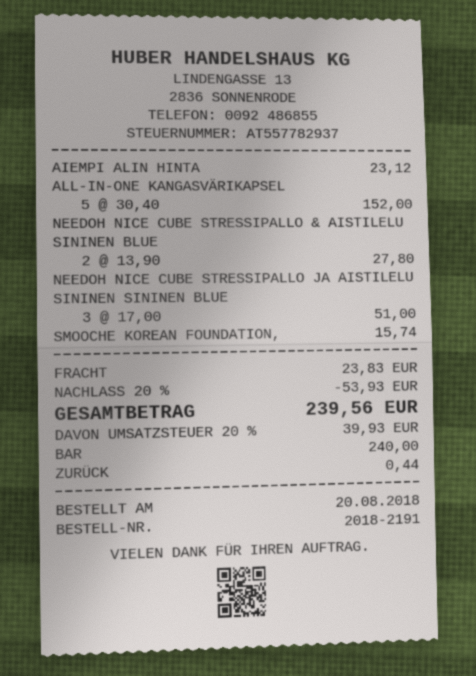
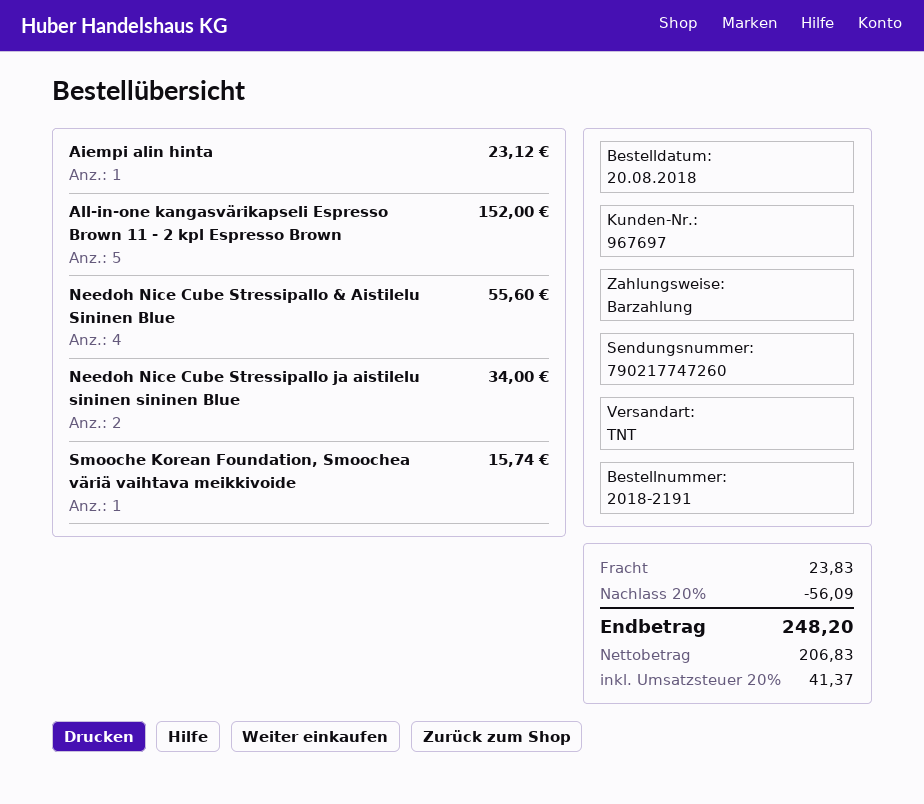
NEEDOH NICE CUBE STRESSIPALLO & AISTILELU SININEN BLUE: 2 for 27.80 -> 4 for 55.60
NEEDOH NICE CUBE STRESSIPALLO JA AISTILELU SININEN SININEN BLUE: 3 for 51.00 -> 2 for 34.00
discount: 20% = 53.93 -> 20% = 56.09
tax: 20% = 39.93 -> 20% = 41.37
total: 239.56 -> 248.20

